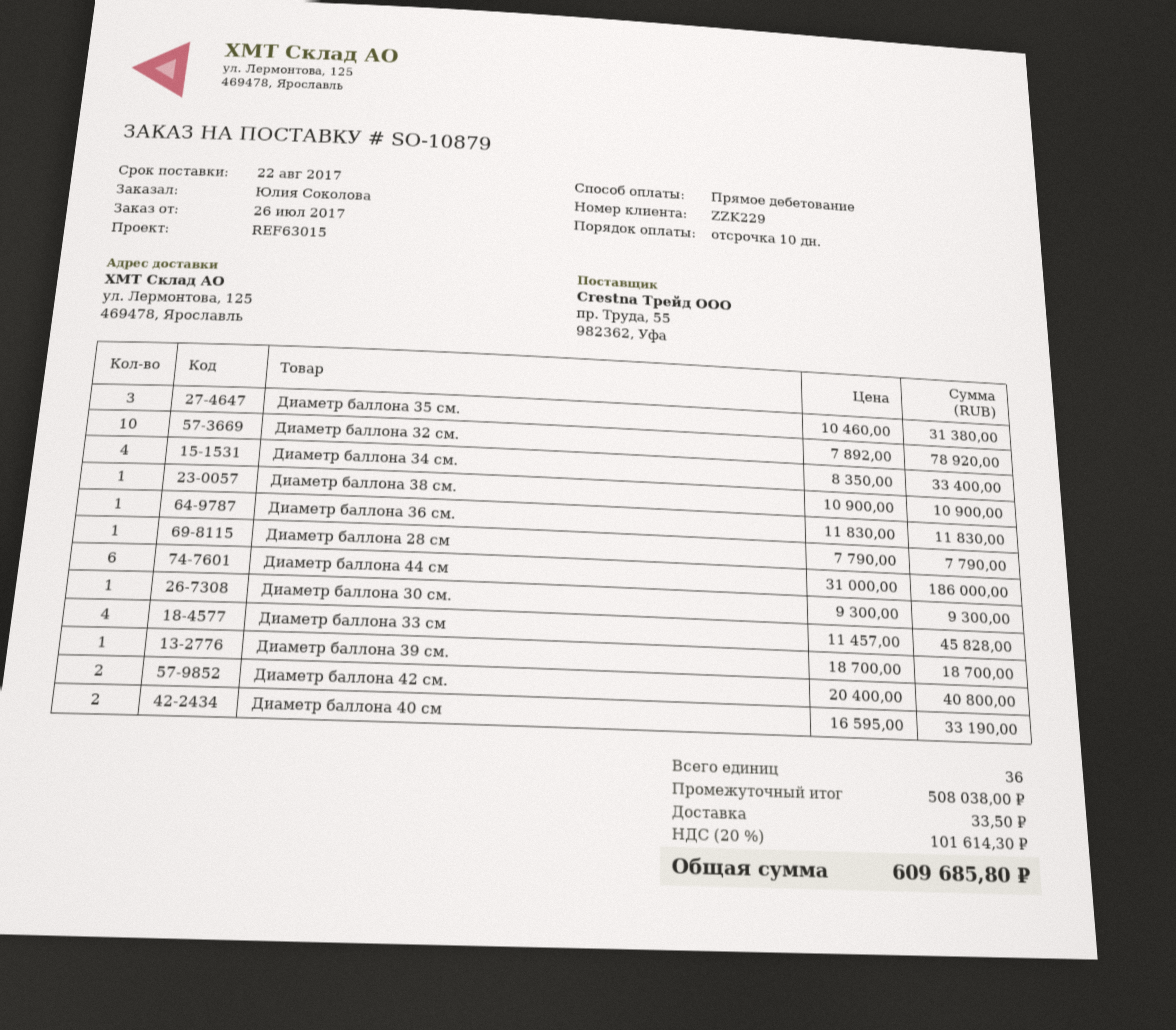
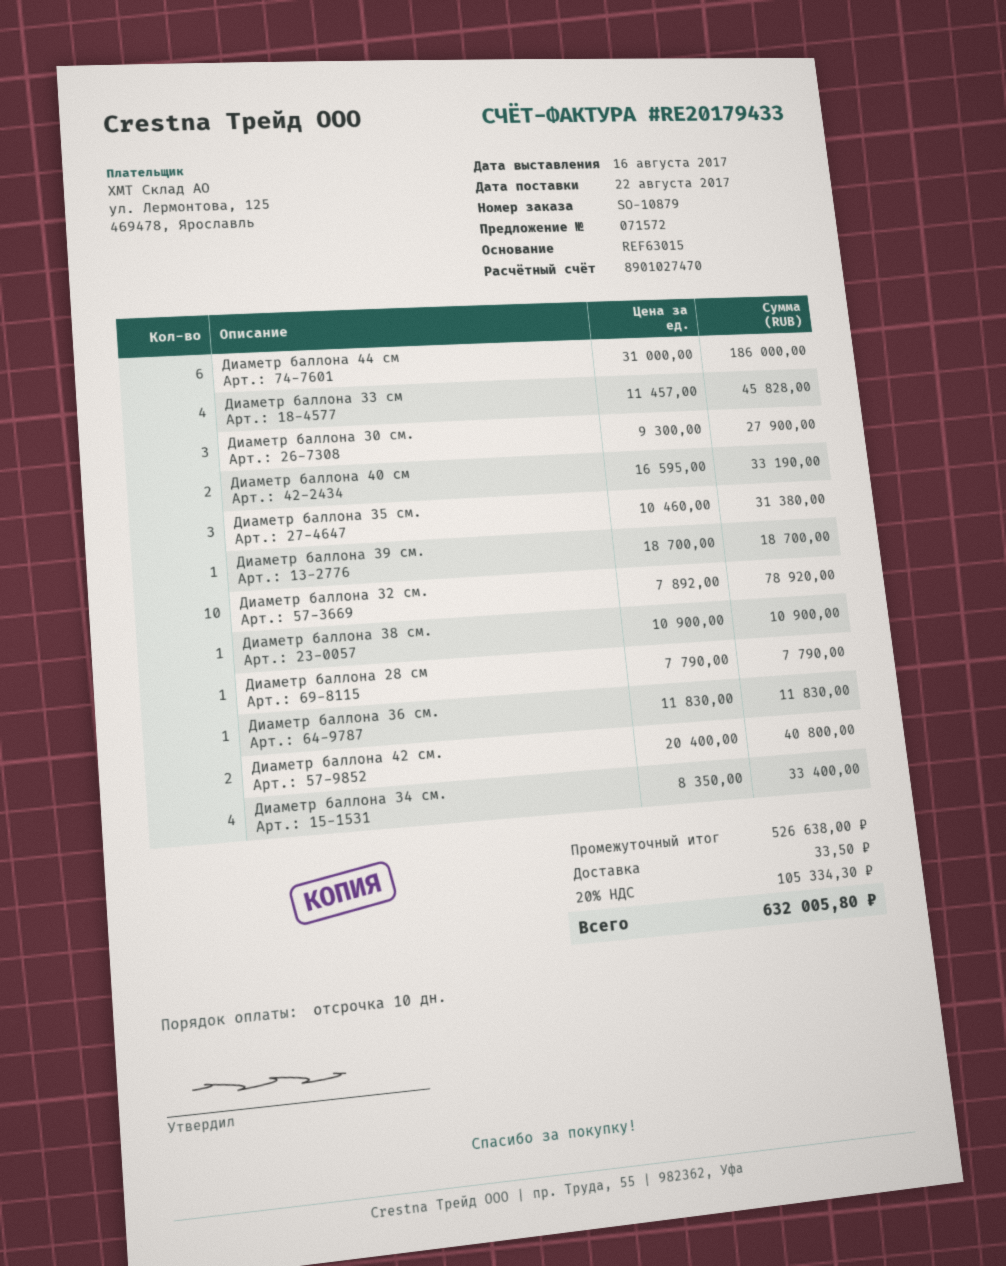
Диаметр баллона 30 см.: 1 x 9300.00 = 9300.00 -> 3 x 9300.00 = 27900.00
subtotal: 508038.00 -> 526638.00
tax: 20% = 101614.30 -> 20% = 105334.30
total: 609685.80 -> 632005.80

